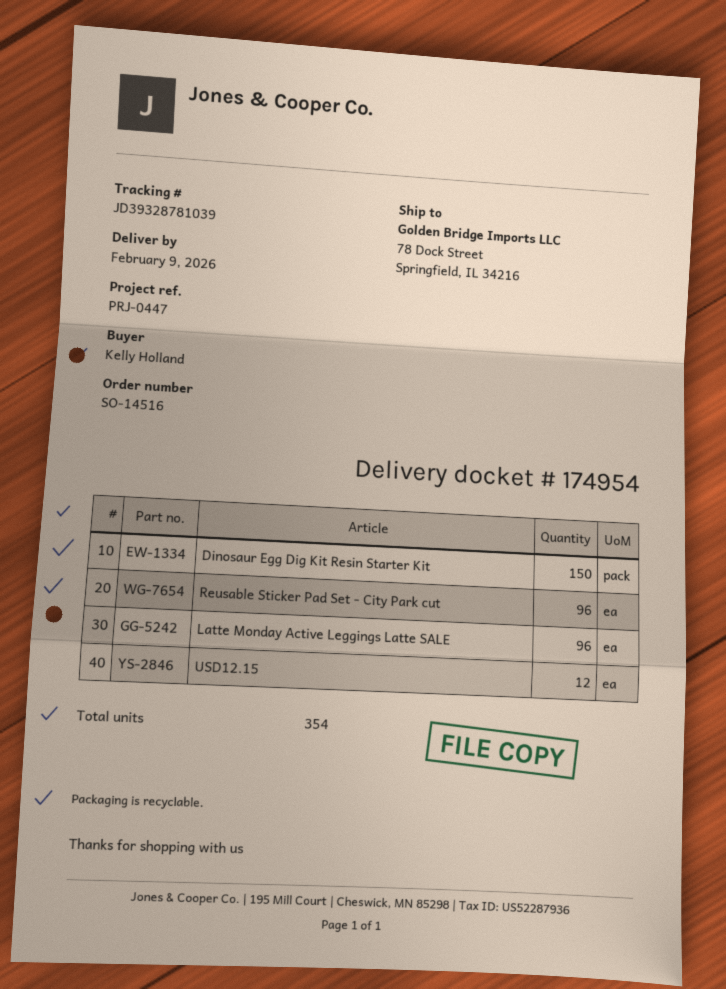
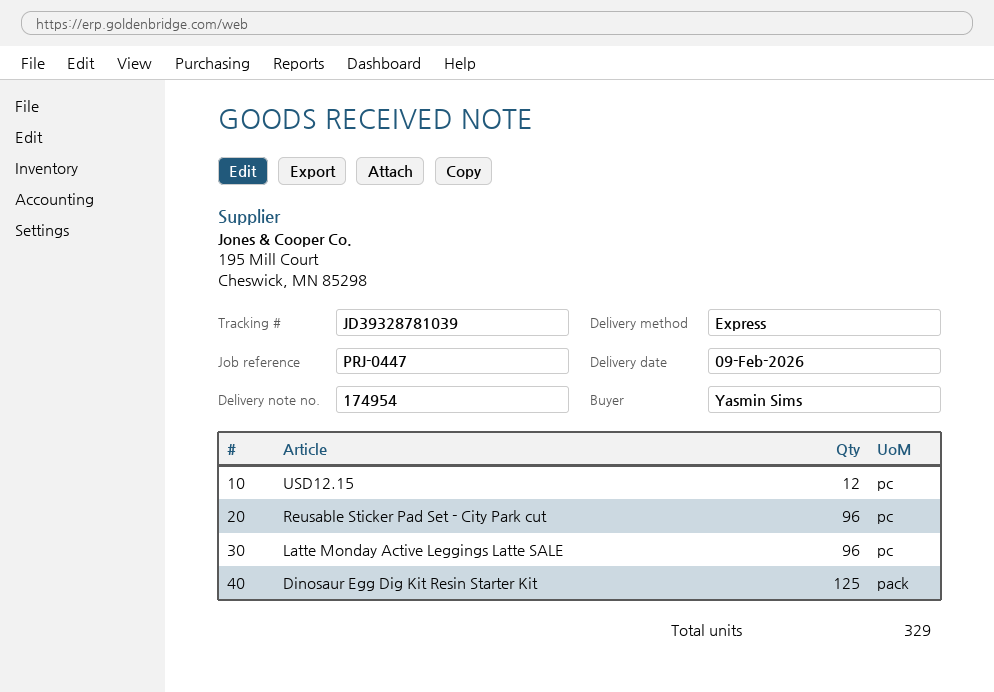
ordered by: Kelly Holland -> Yasmin Sims
Dinosaur Egg Dig Kit Resin Starter Kit: 150 -> 125
total quantity: 354 -> 329

